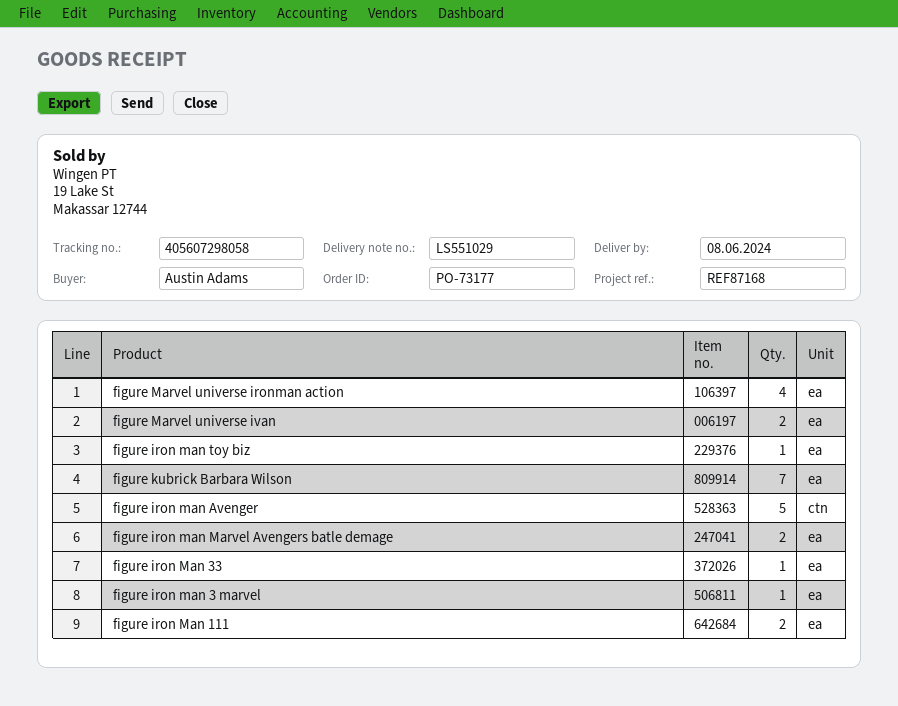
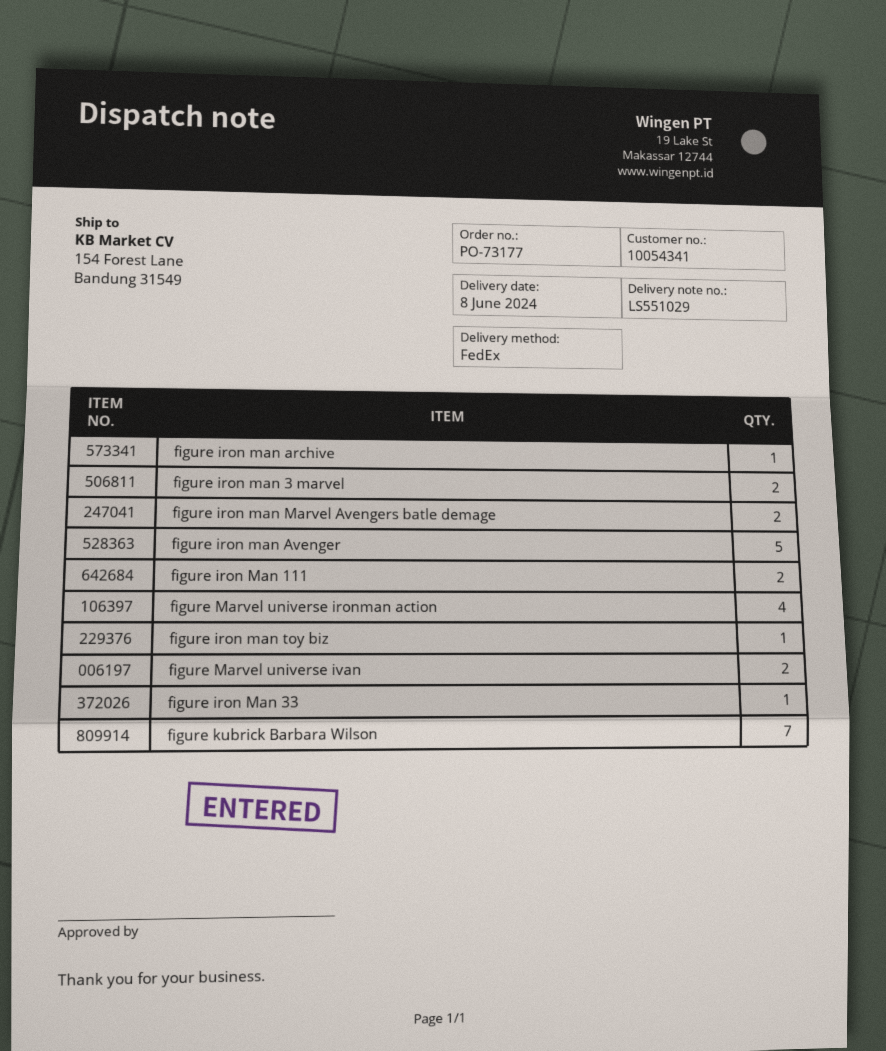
figure iron man 3 marvel: 1 -> 2
figure iron man archive: none -> 1

